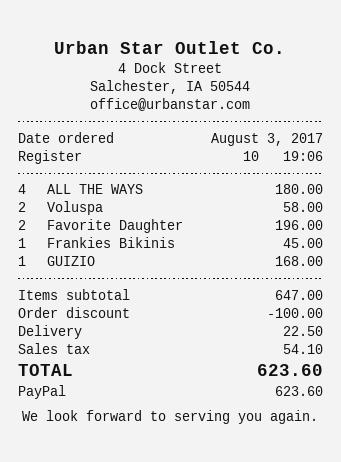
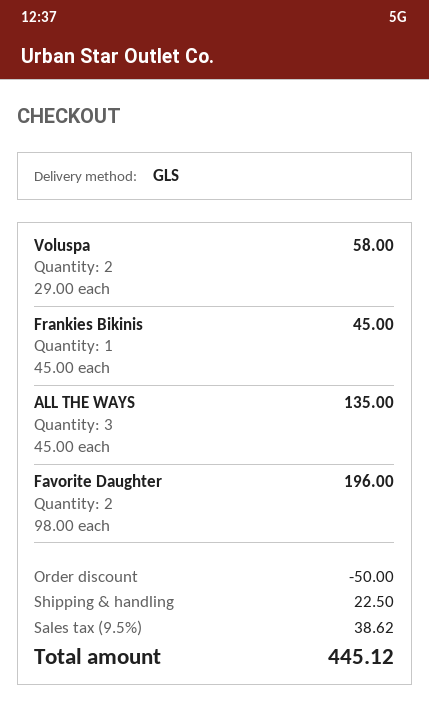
ALL THE WAYS: 4 for 180.00 -> 3 for 135.00
GUIZIO: 1 for 168.00 -> none
discount: 100.00 -> 50.00
tax: 54.10 -> 38.62
total: 623.60 -> 445.12

